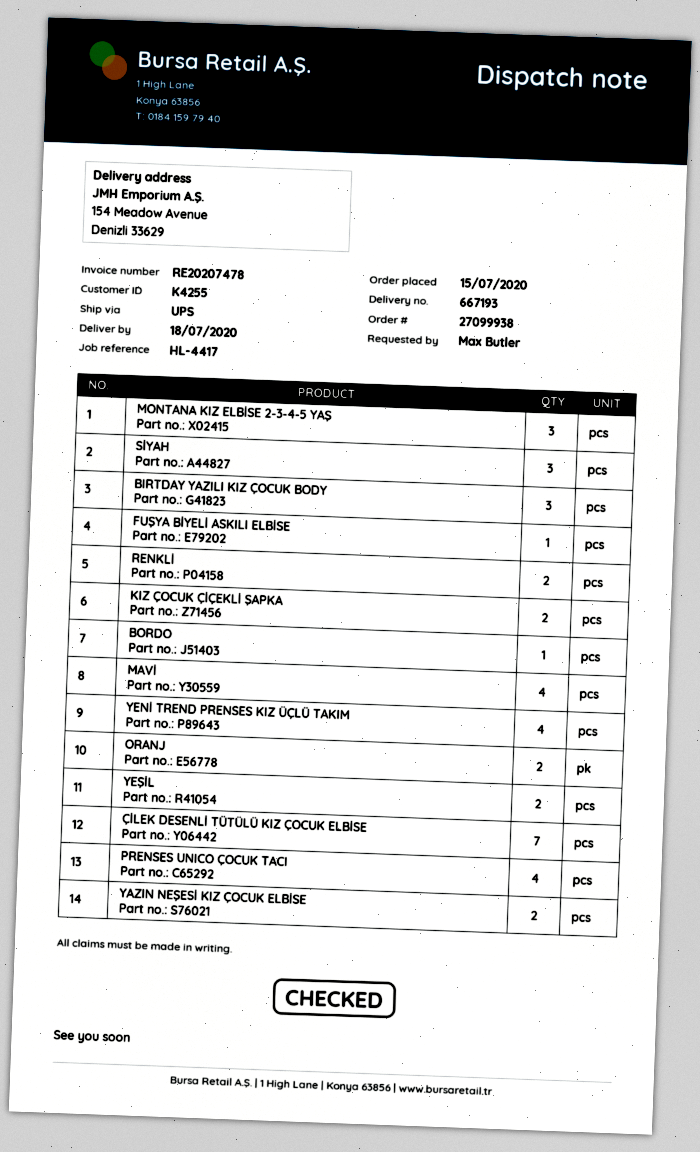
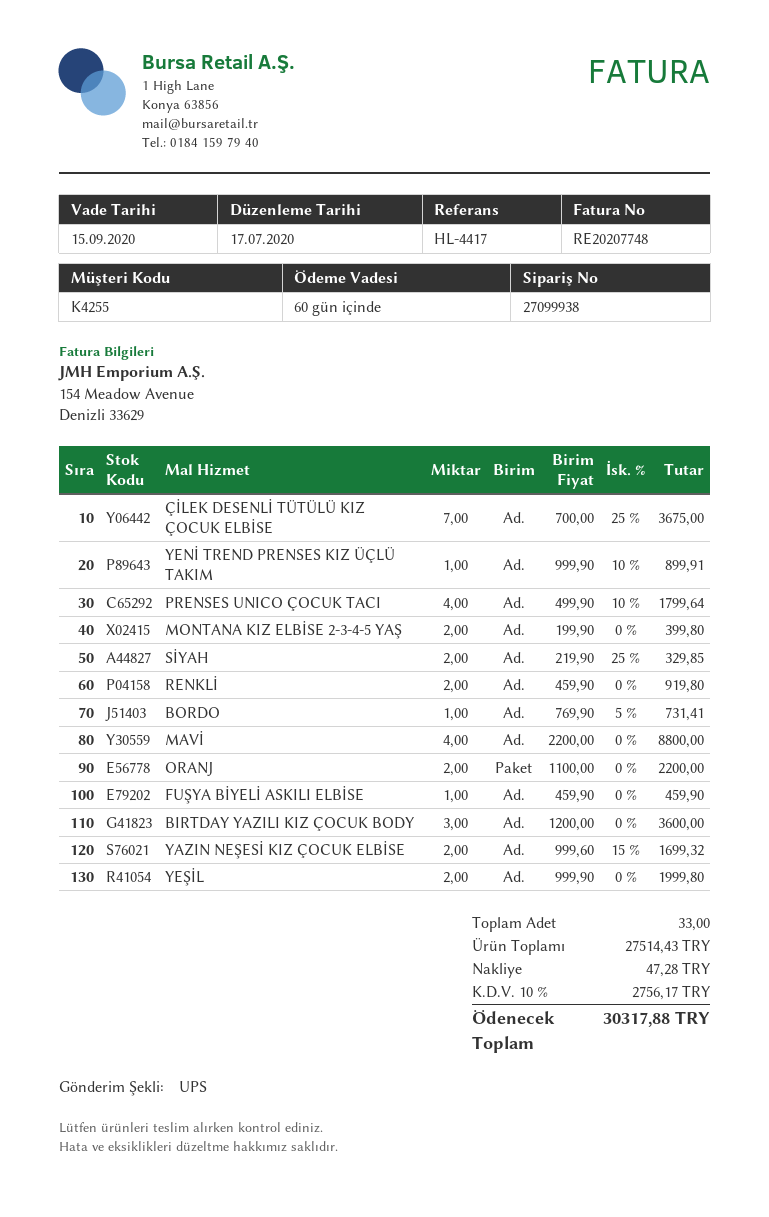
invoice number: RE20207478 -> RE20207748
MONTANA KIZ ELBİSE 2-3-4-5 YAŞ: 3 -> 2
SİYAH: 3 -> 2
KIZ ÇOCUK ÇİÇEKLİ ŞAPKA: 2 -> none
YENİ TREND PRENSES KIZ ÜÇLÜ TAKIM: 4 -> 1

